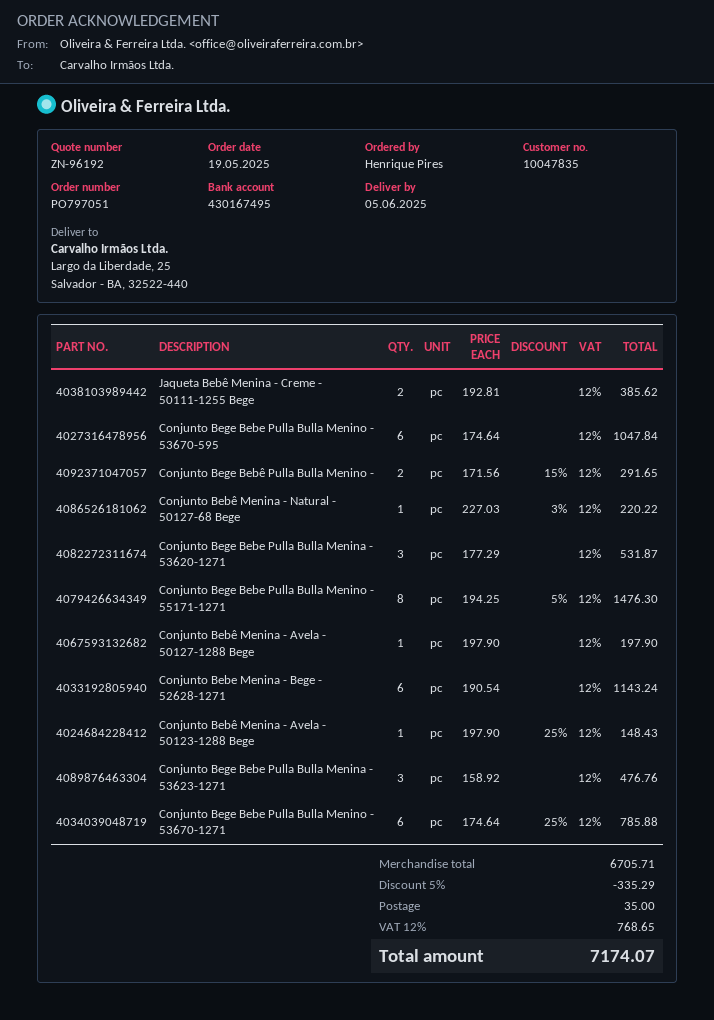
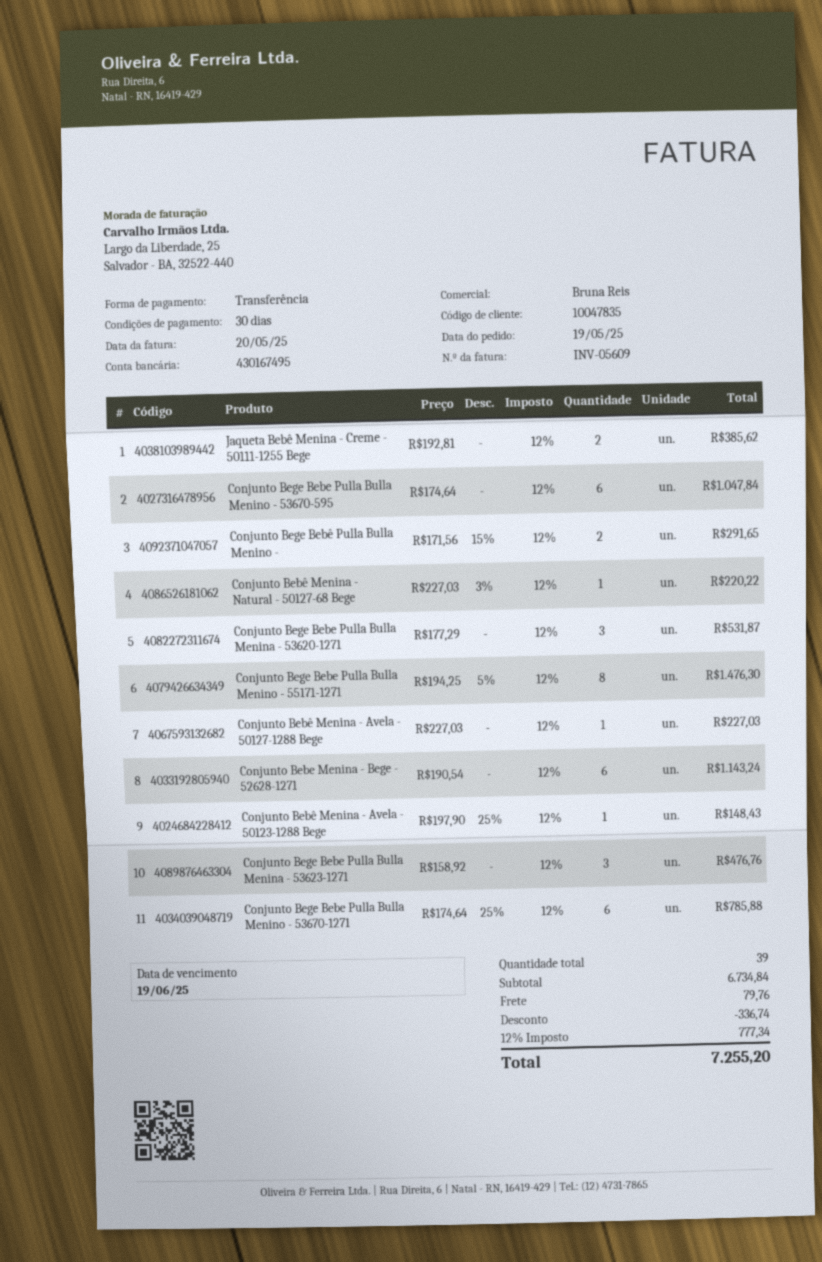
Conjunto Bebê Menina - Avela - 50127-1288 Bege: 1 x 197.90 = 197.90 -> 1 x 227.03 = 227.03
subtotal: 6705.71 -> 6734.84
discount: 335.29 -> 336.74
shipping: 35.00 -> 79.76
tax: 12% = 768.65 -> 12% = 777.34
total: 7174.07 -> 7255.20

